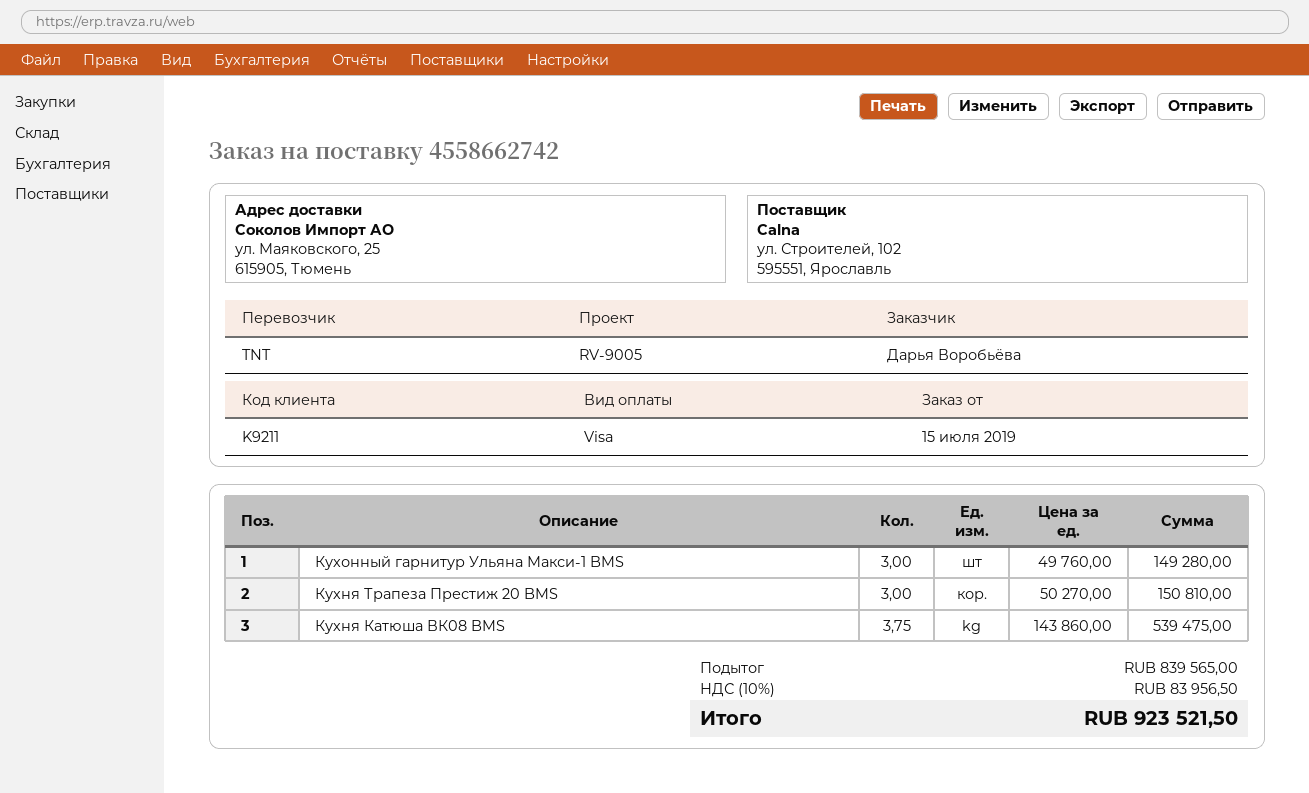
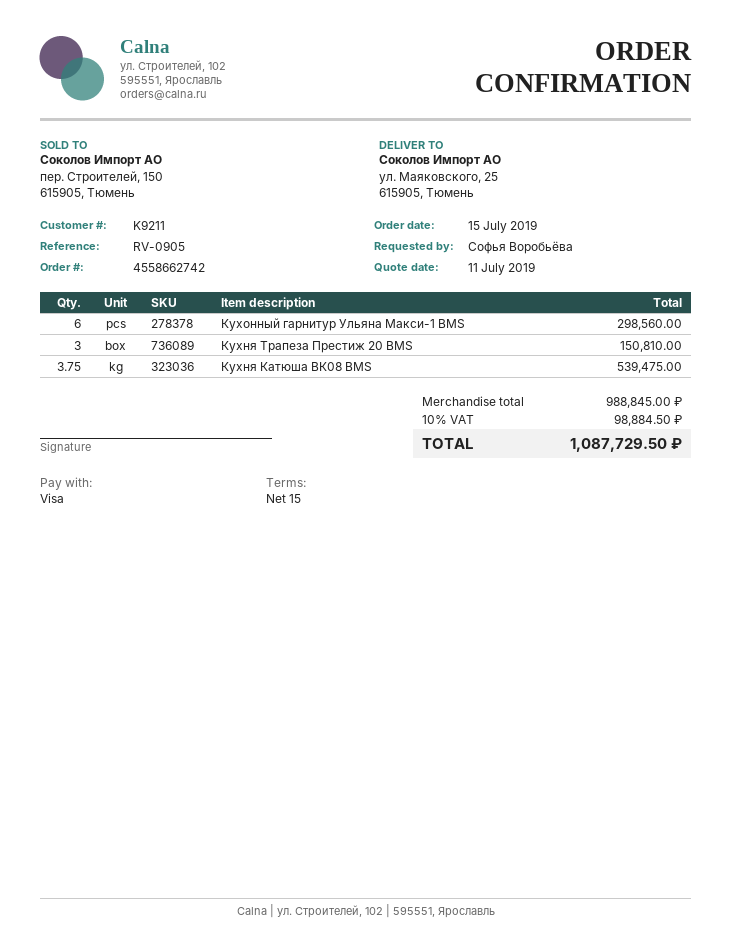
reference: RV-9005 -> RV-0905
ordered by: Дарья Воробьёва -> Софья Воробьёва
Кухонный гарнитур Ульяна Макси-1 BMS: 3 for 149280.00 -> 6 for 298560.00
subtotal: 839565.00 -> 988845.00
tax: 10% = 83956.50 -> 10% = 98884.50
total: 923521.50 -> 1087729.50

